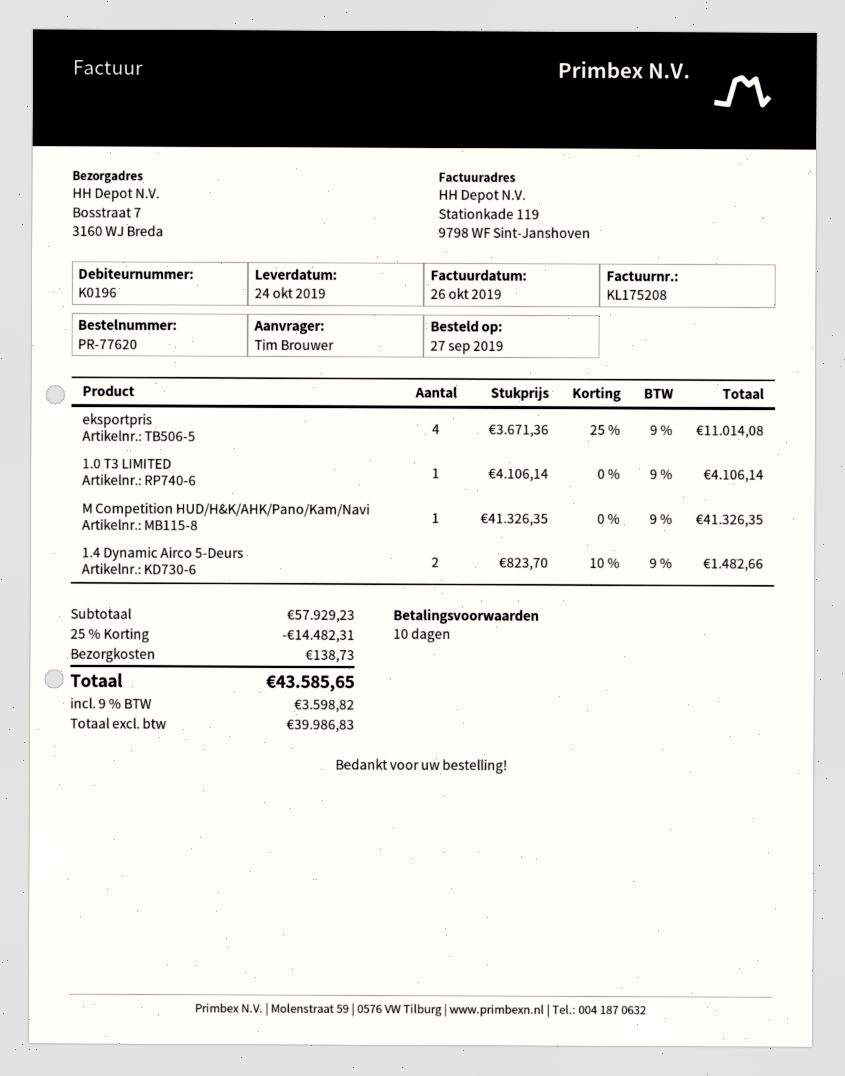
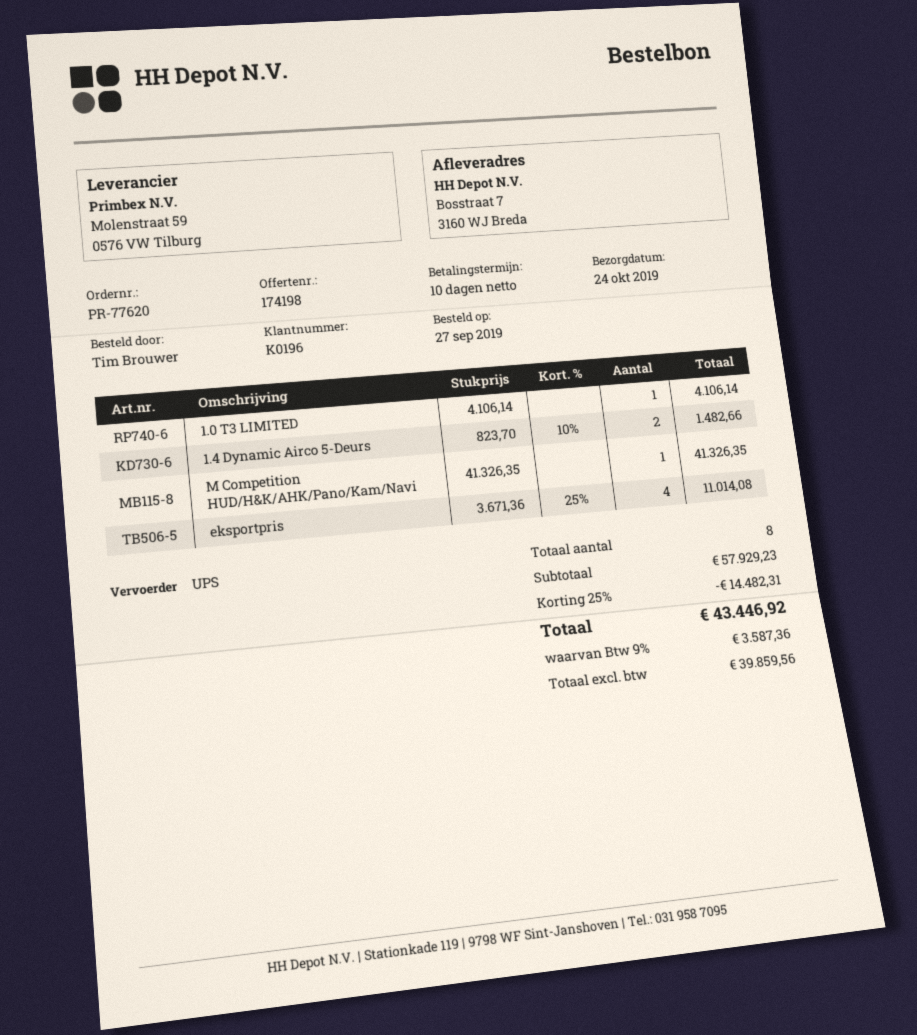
shipping: 138.73 -> none
net: 39986.83 -> 39859.56
tax: 9% = 3598.82 -> 9% = 3587.36
total: 43585.65 -> 43446.92

